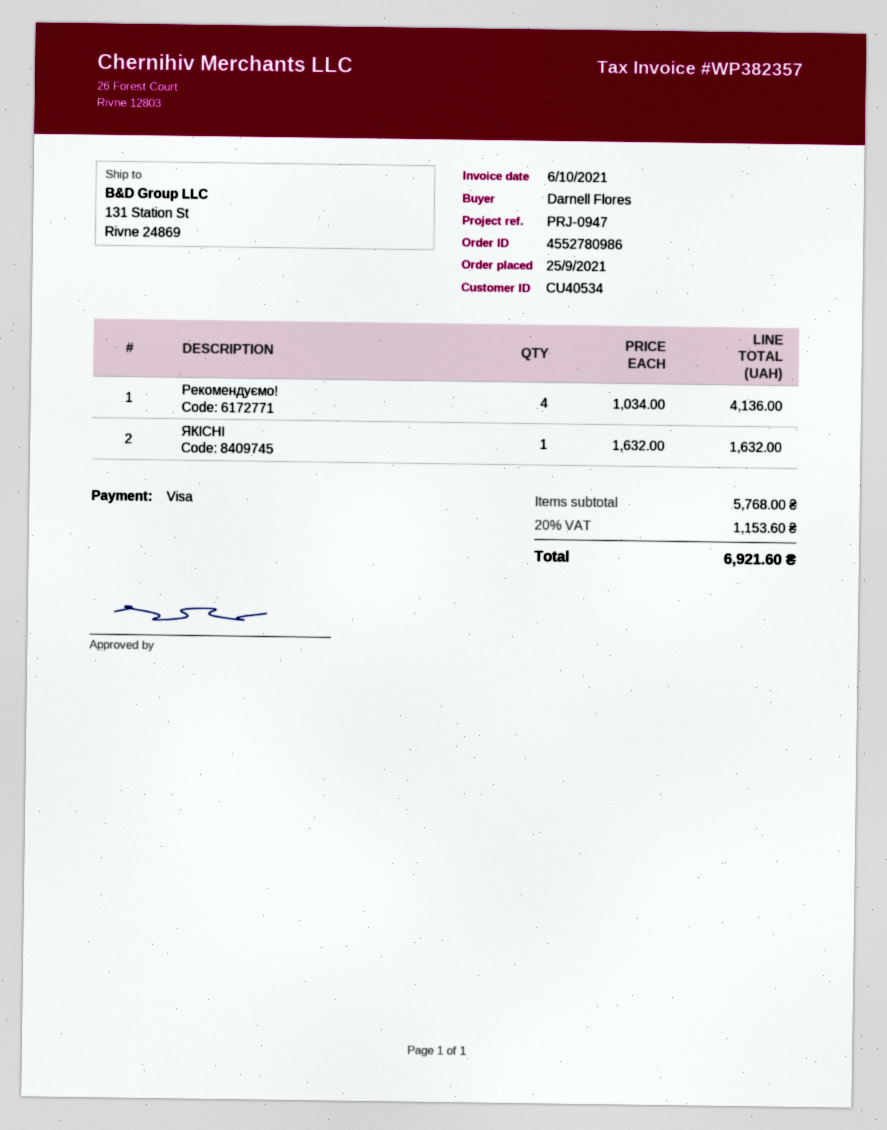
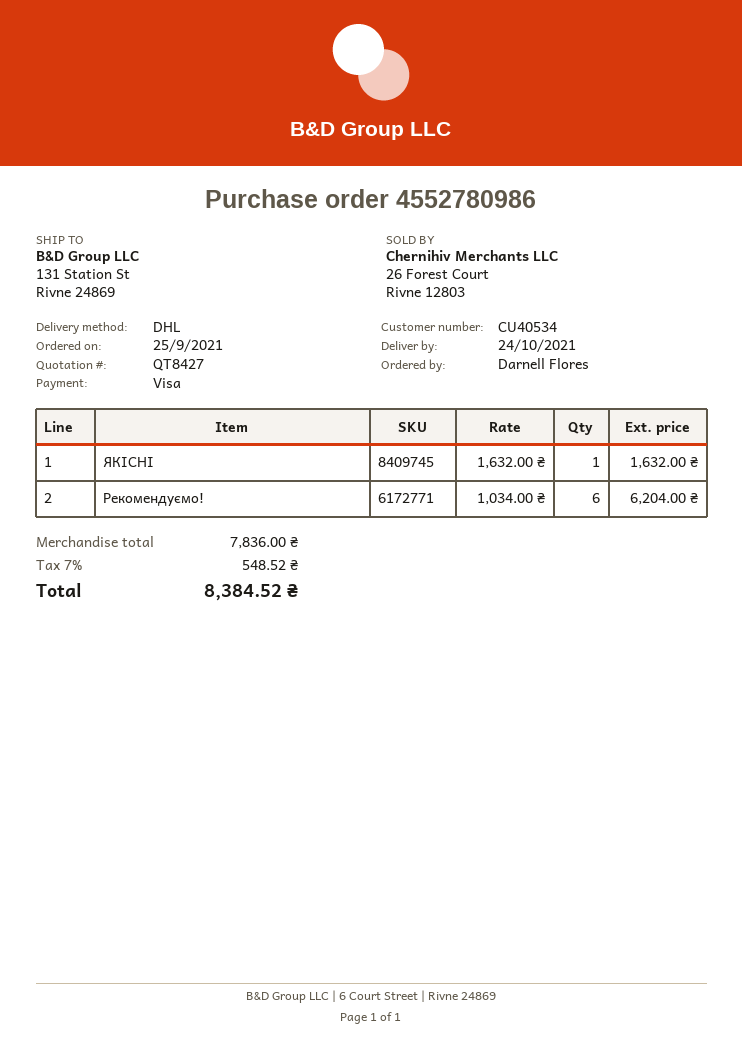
Рекомендуємо!: 4 x 1034.00 = 4136.00 -> 6 x 1034.00 = 6204.00
subtotal: 5768.00 -> 7836.00
tax: 20% = 1153.60 -> 7% = 548.52
total: 6921.60 -> 8384.52

